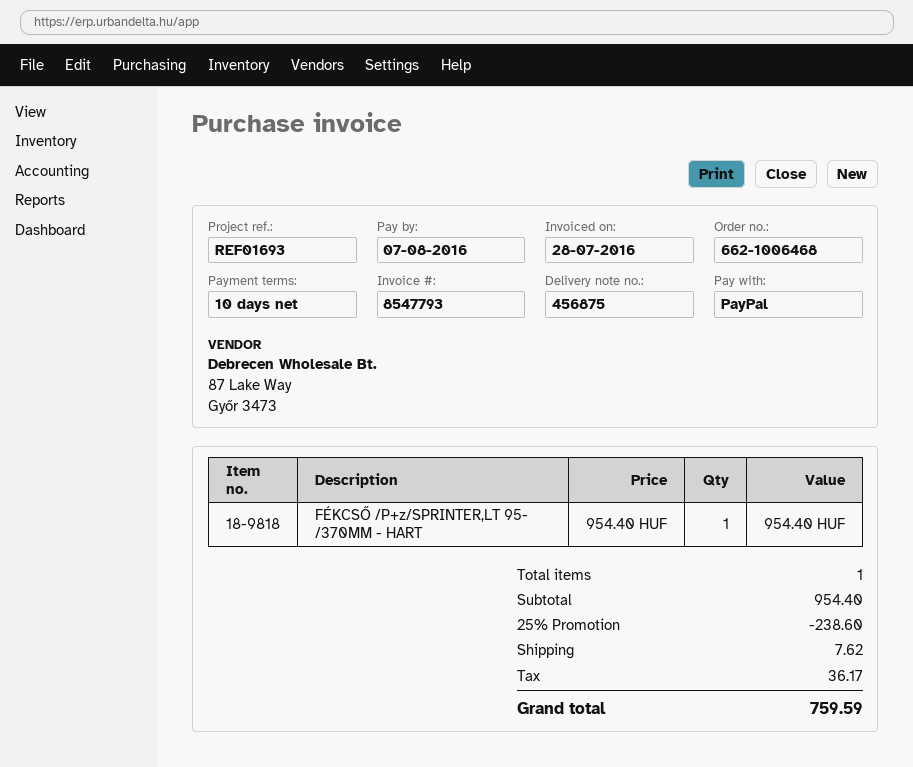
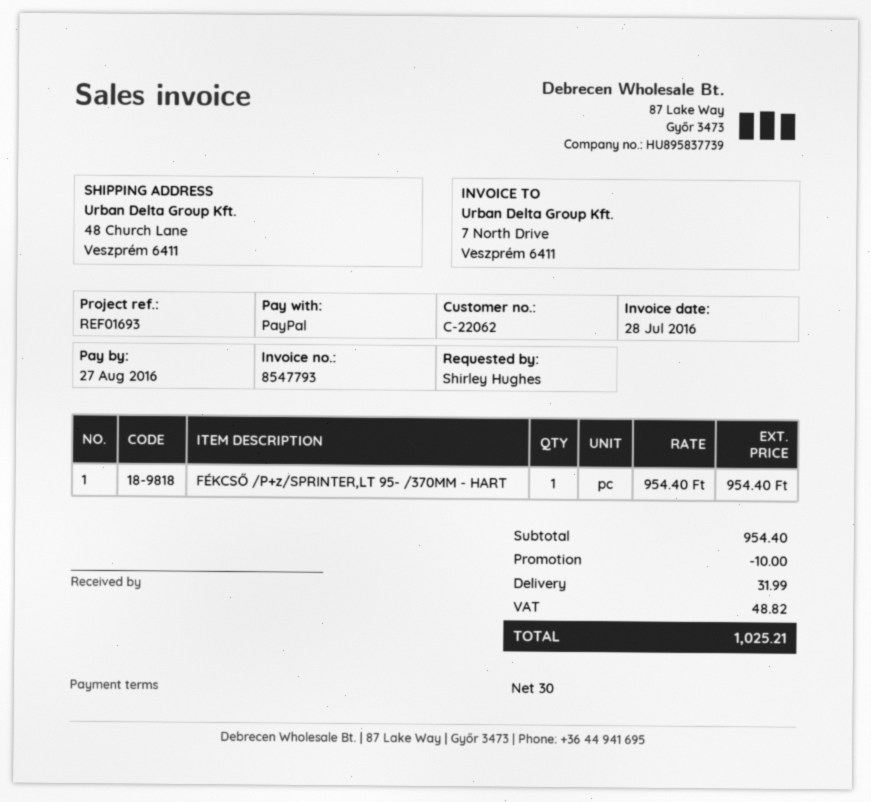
payment terms: 10 days -> 30 days
due date: 2016-08-07 -> 2016-08-27
discount: 238.60 -> 10.00
shipping: 7.62 -> 31.99
tax: 36.17 -> 48.82
total: 759.59 -> 1025.21

